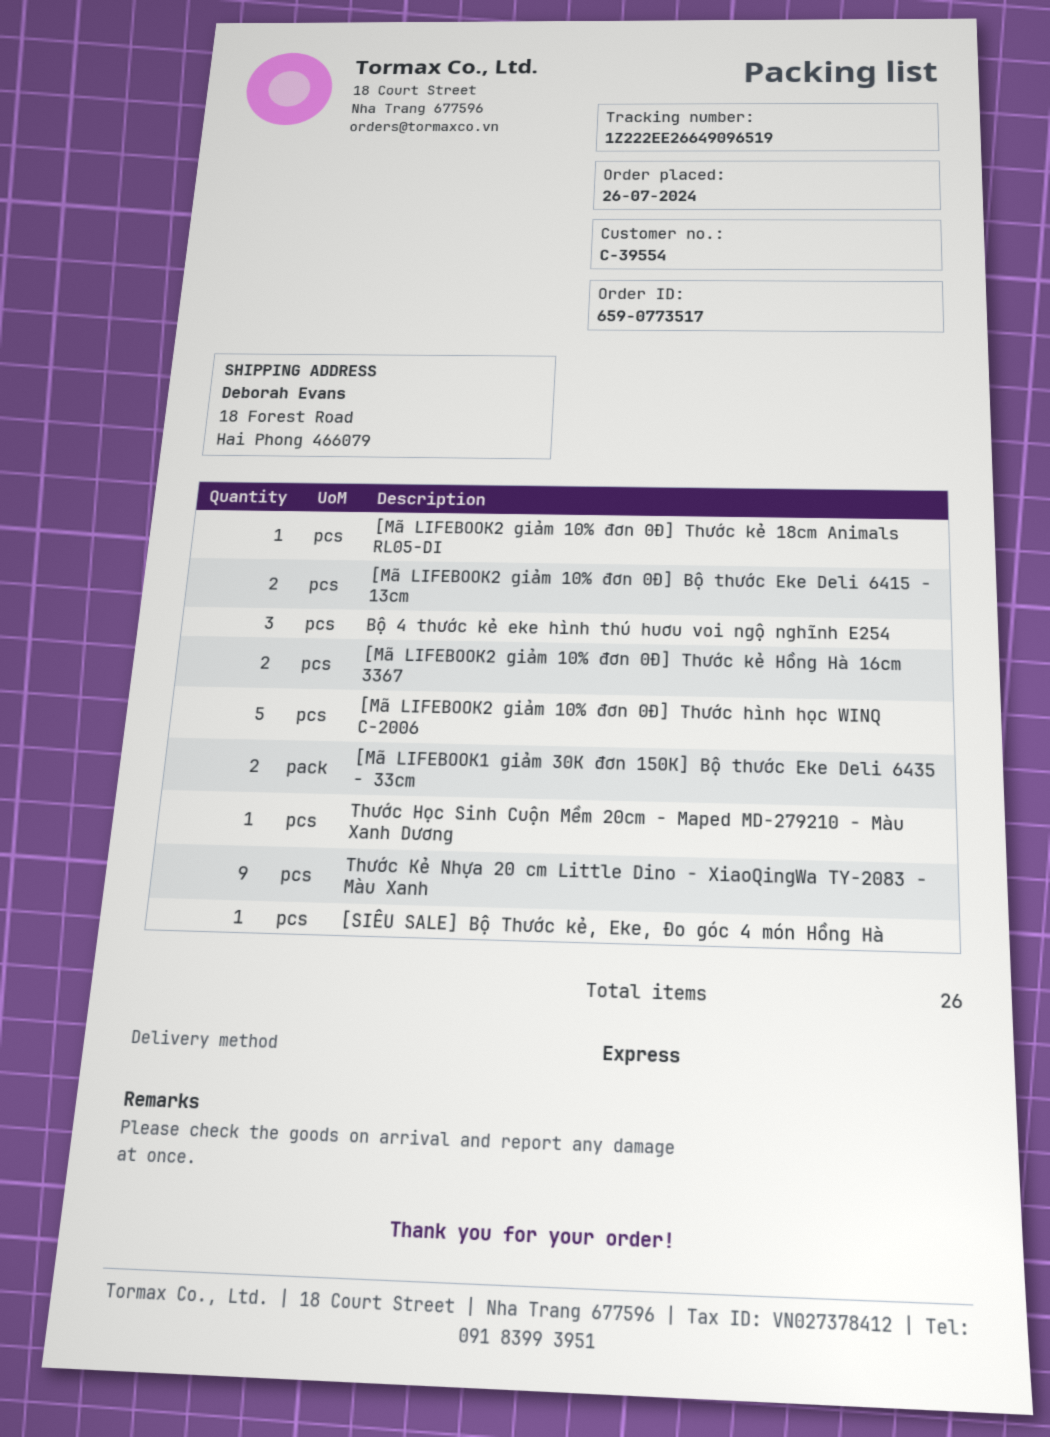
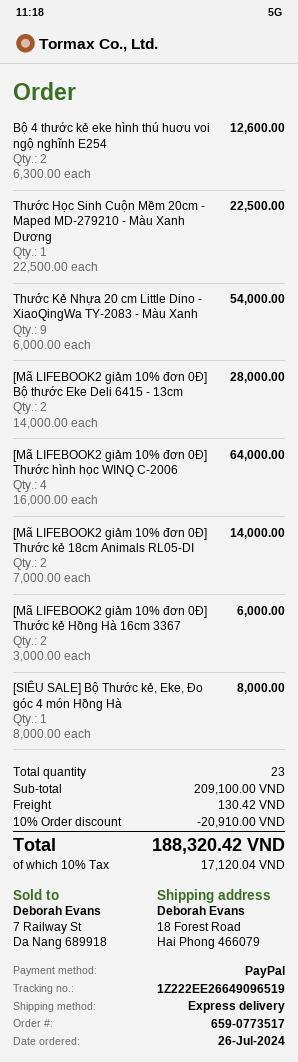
[Mã LIFEBOOK2 giảm 10% đơn 0Đ] Thước kẻ 18cm Animals RL05-DI: 1 -> 2
Bộ 4 thước kẻ eke hình thú huơu voi ngộ nghĩnh E254: 3 -> 2
[Mã LIFEBOOK2 giảm 10% đơn 0Đ] Thước hình học WINQ C-2006: 5 -> 4
[Mã LIFEBOOK1 giảm 30K đơn 150K] Bộ thước Eke Deli 6435 - 33cm: 2 -> none
total quantity: 26 -> 23

